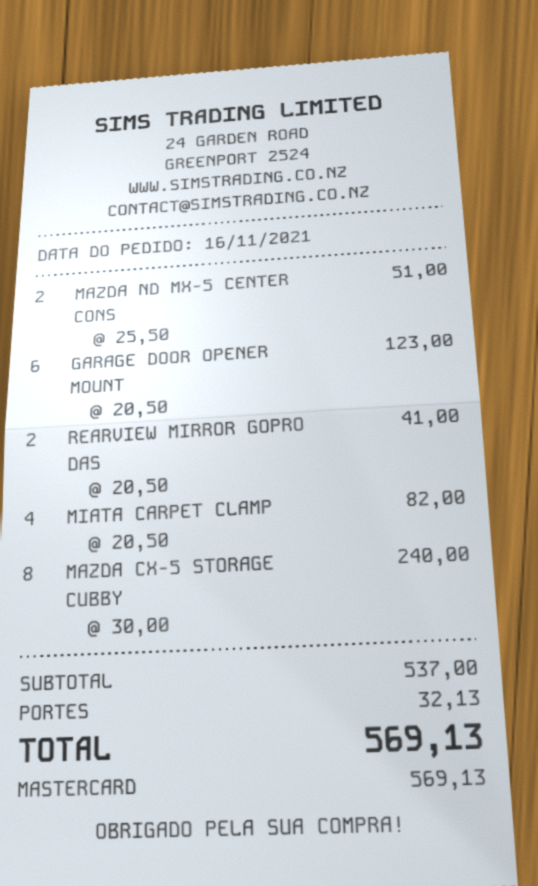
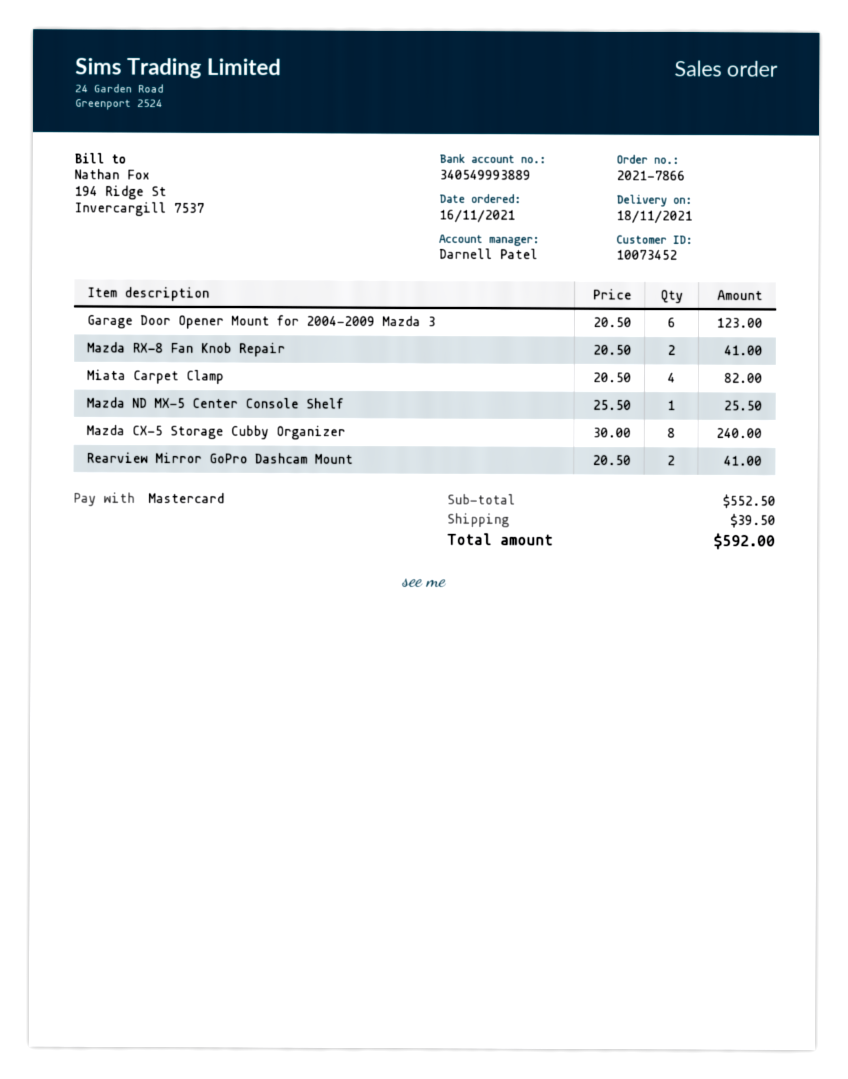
MAZDA ND MX-5 CENTER CONS: 2 x 25.50 = 51.00 -> 1 x 25.50 = 25.50
Mazda RX-8 Fan Knob Repair: none -> 2 x 20.50 = 41.00
subtotal: 537.00 -> 552.50
shipping: 32.13 -> 39.50
total: 569.13 -> 592.00

